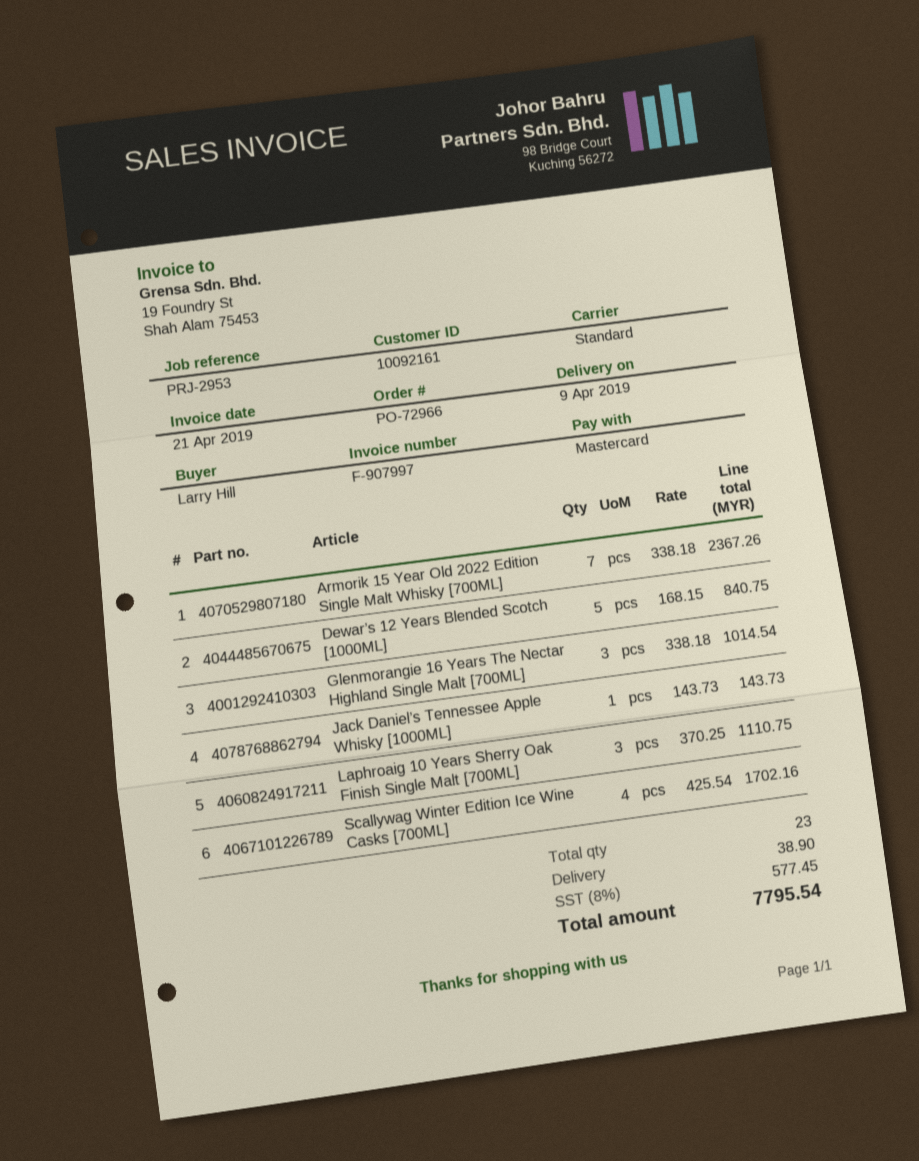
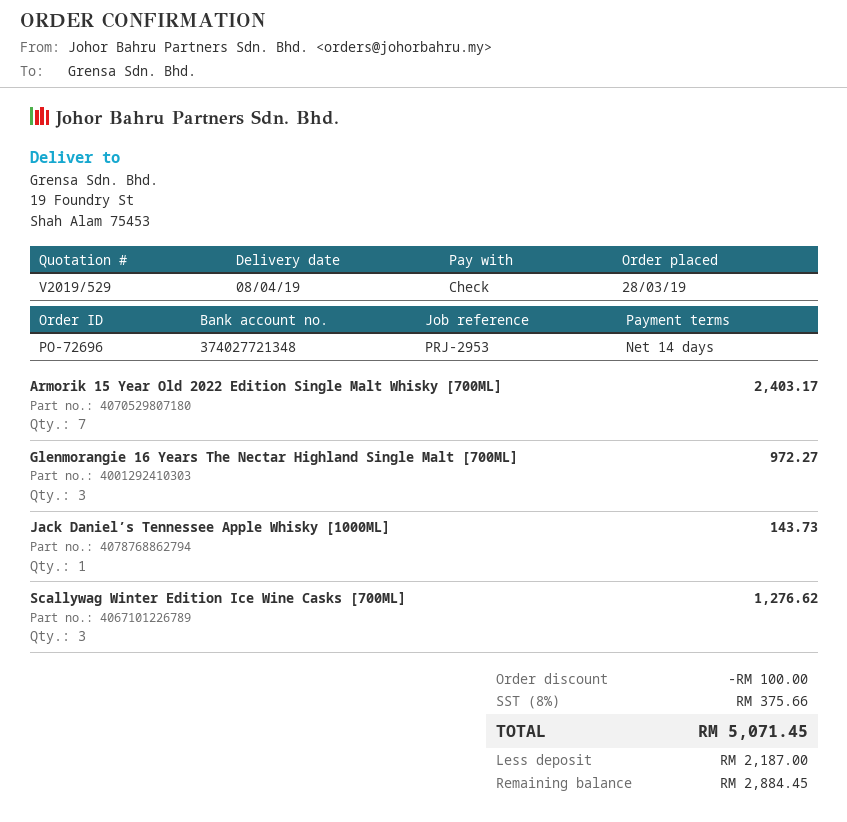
order number: PO-72966 -> PO-72696
delivery date: 2019-04-09 -> 2019-04-08
payment method: Mastercard -> cheque
Armorik 15 Year Old 2022 Edition Single Malt Whisky [700ML]: 7 for 2367.26 -> 7 for 2403.17
Dewar’s 12 Years Blended Scotch [1000ML]: 5 for 840.75 -> none
Glenmorangie 16 Years The Nectar Highland Single Malt [700ML]: 3 for 1014.54 -> 3 for 972.27
Laphroaig 10 Years Sherry Oak Finish Single Malt [700ML]: 3 for 1110.75 -> none
Scallywag Winter Edition Ice Wine Casks [700ML]: 4 for 1702.16 -> 3 for 1276.62
discount: none -> 100.00
shipping: 38.90 -> none
tax: 8% = 577.45 -> 8% = 375.66
total: 7795.54 -> 5071.45

